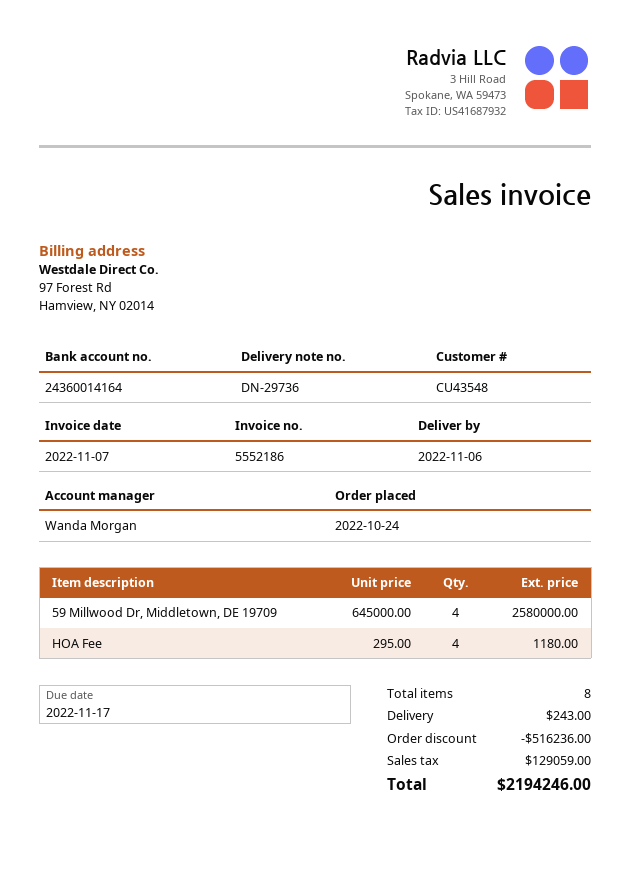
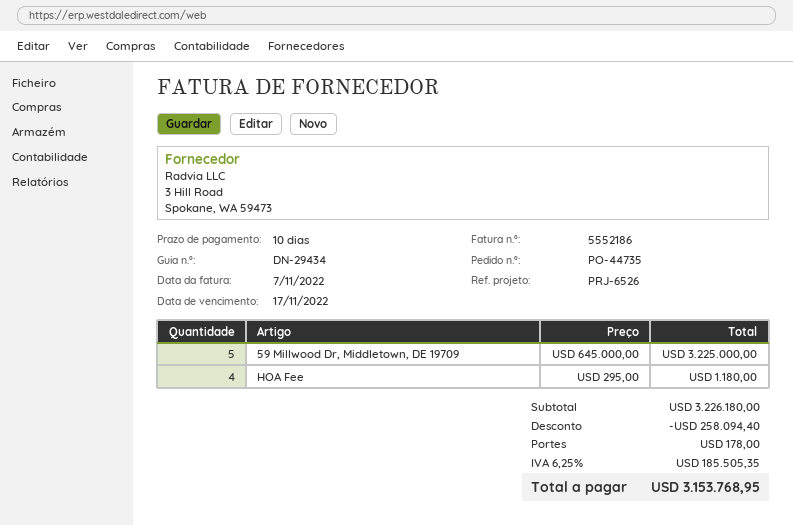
delivery note number: DN-29736 -> DN-29434
59 Millwood Dr, Middletown, DE 19709: 4 x 645000.00 = 2580000.00 -> 5 x 645000.00 = 3225000.00
discount: 516236.00 -> 258094.40
shipping: 243.00 -> 178.00
tax: 129059.00 -> 185505.35
total: 2194246.00 -> 3153768.95

